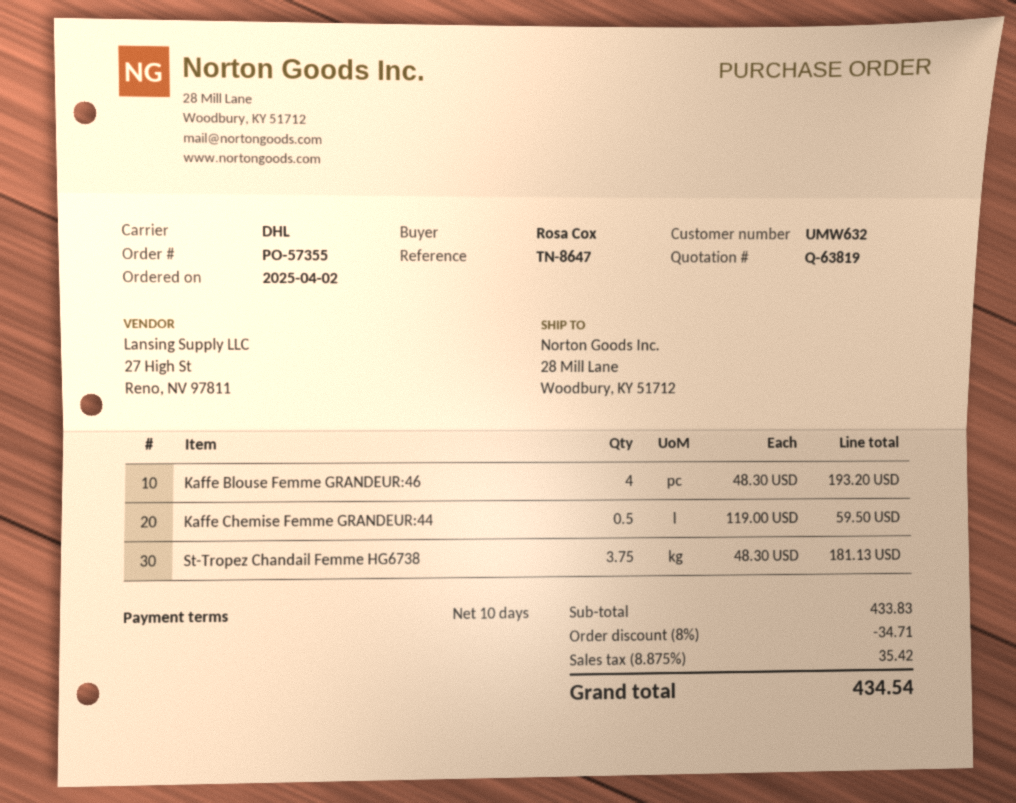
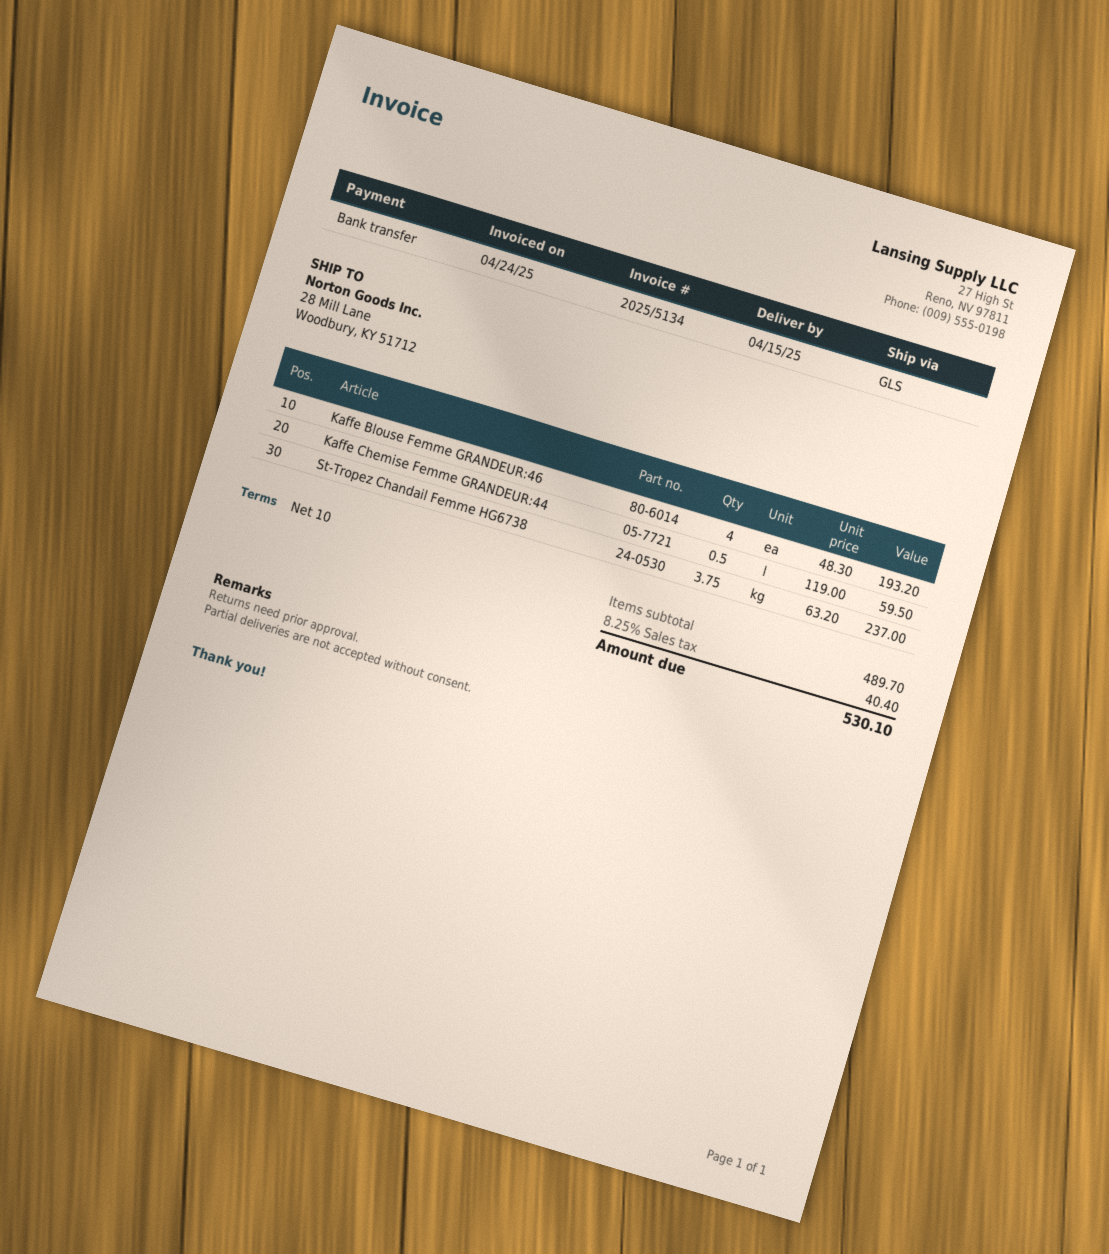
shipping method: DHL -> GLS
St-Tropez Chandail Femme HG6738: 3.75 x 48.30 = 181.13 -> 3.75 x 63.20 = 237.00
subtotal: 433.83 -> 489.70
discount: 8% = 34.71 -> none
tax: 8.875% = 35.42 -> 8.25% = 40.40
total: 434.54 -> 530.10

